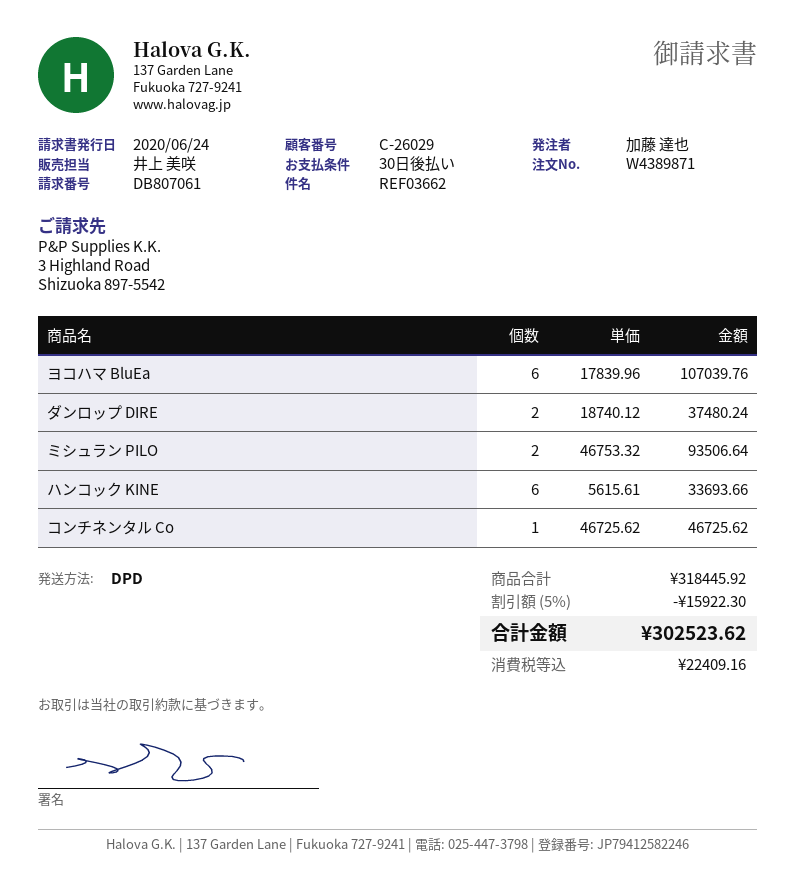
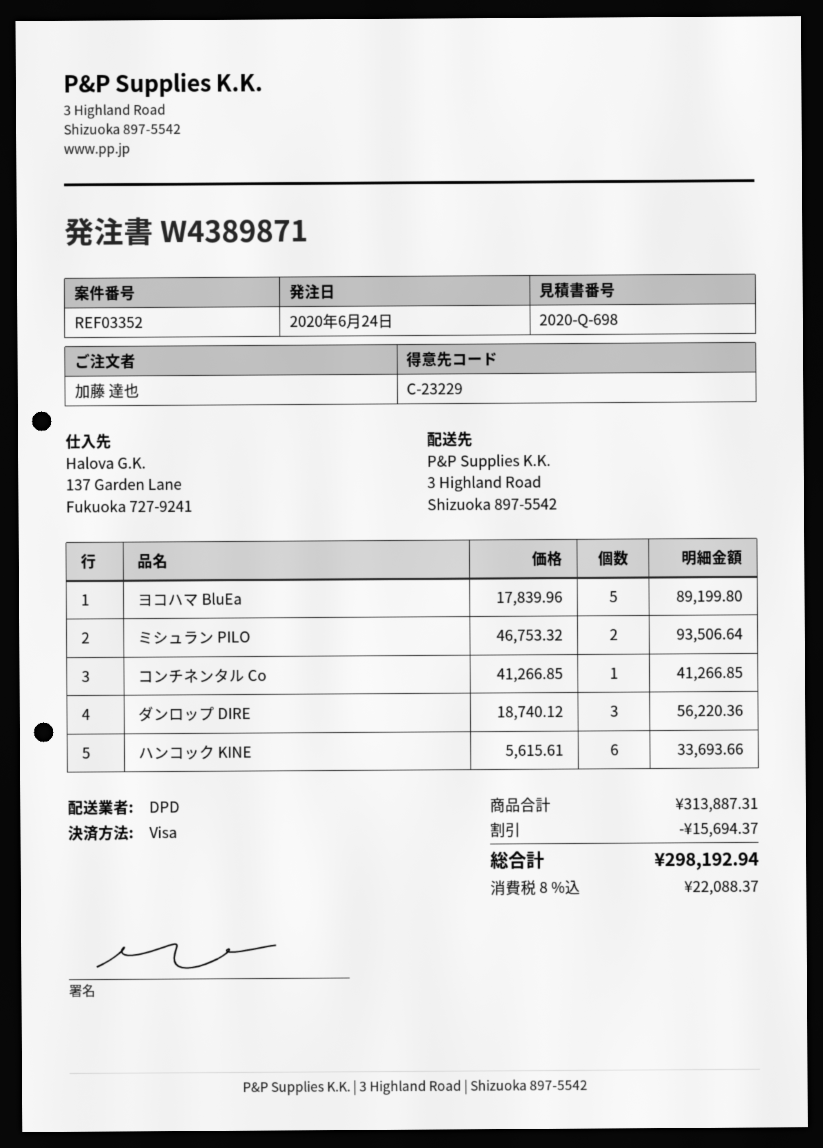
customer number: C-26029 -> C-23229
reference: REF03662 -> REF03352
ヨコハマ BluEa: 6 x 17839.96 = 107039.76 -> 5 x 17839.96 = 89199.80
ダンロップ DIRE: 2 x 18740.12 = 37480.24 -> 3 x 18740.12 = 56220.36
コンチネンタル Co: 1 x 46725.62 = 46725.62 -> 1 x 41266.85 = 41266.85
subtotal: 318445.92 -> 313887.31
discount: 15922.30 -> 15694.37
tax: 22409.16 -> 22088.37
total: 302523.62 -> 298192.94

